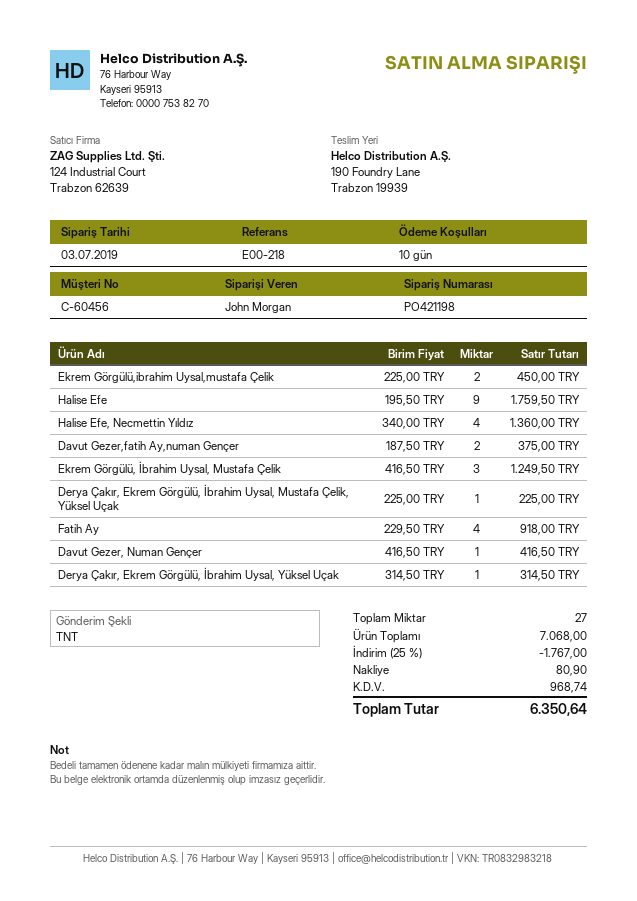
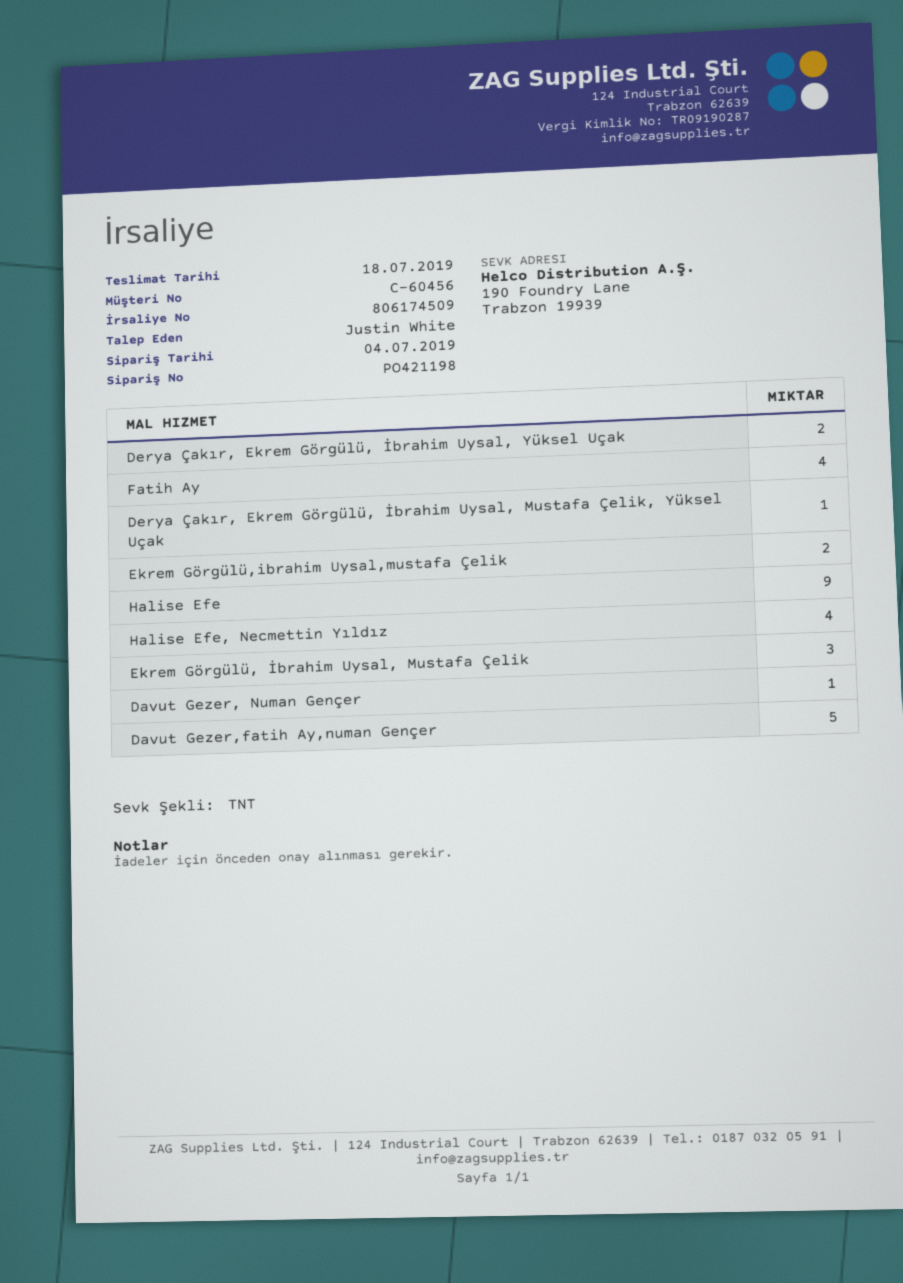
order date: 2019-07-03 -> 2019-07-04
ordered by: John Morgan -> Justin White
Davut Gezer,fatih Ay,numan Gençer: 2 -> 5
Derya Çakır, Ekrem Görgülü, İbrahim Uysal, Yüksel Uçak: 1 -> 2

